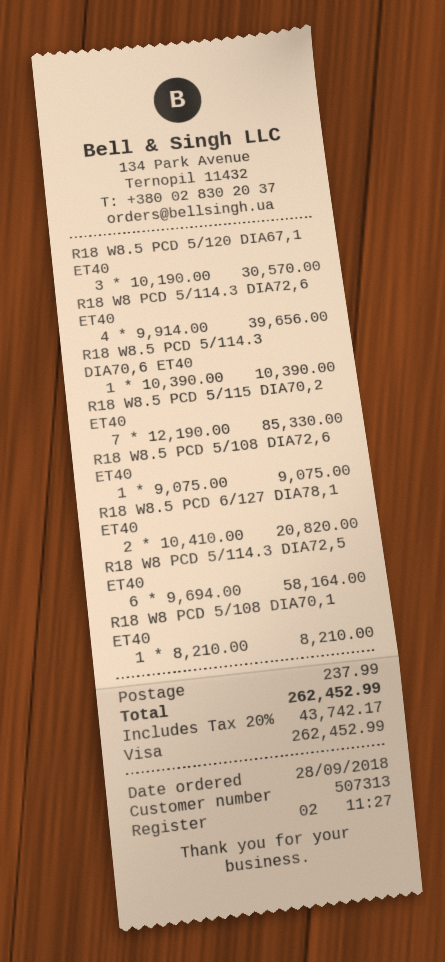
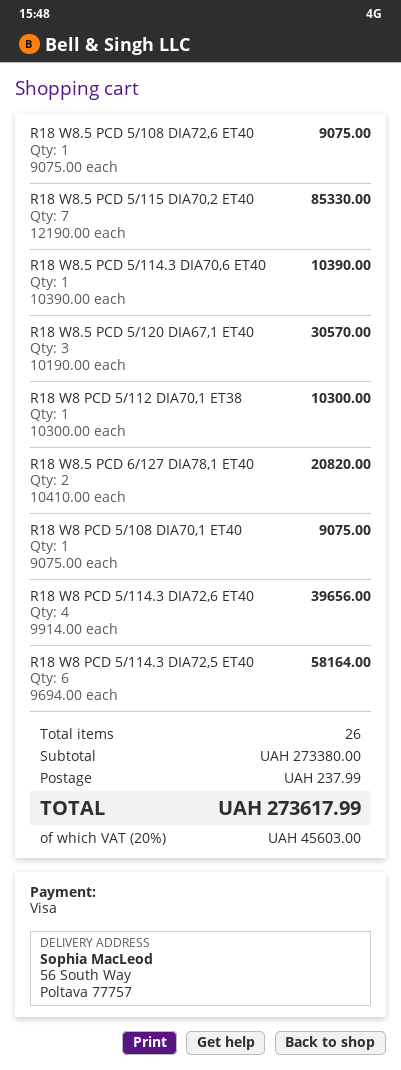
R18 W8 PCD 5/108 DIA70,1 ET40: 1 x 8210.00 = 8210.00 -> 1 x 9075.00 = 9075.00
R18 W8 PCD 5/112 DIA70,1 ET38: none -> 1 x 10300.00 = 10300.00
tax: 20% = 43742.17 -> 20% = 45603.00
total: 262452.99 -> 273617.99

